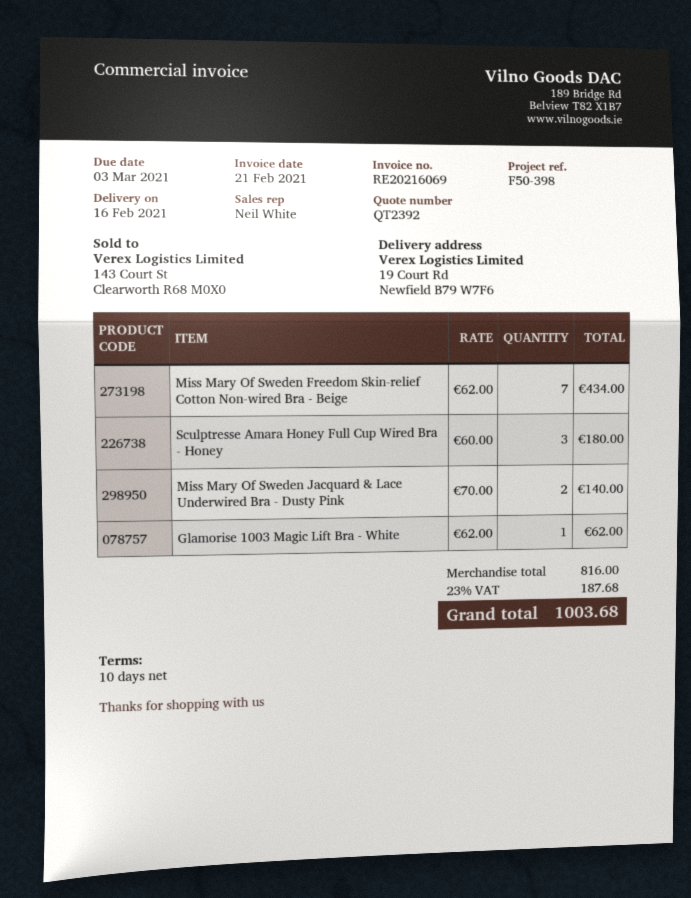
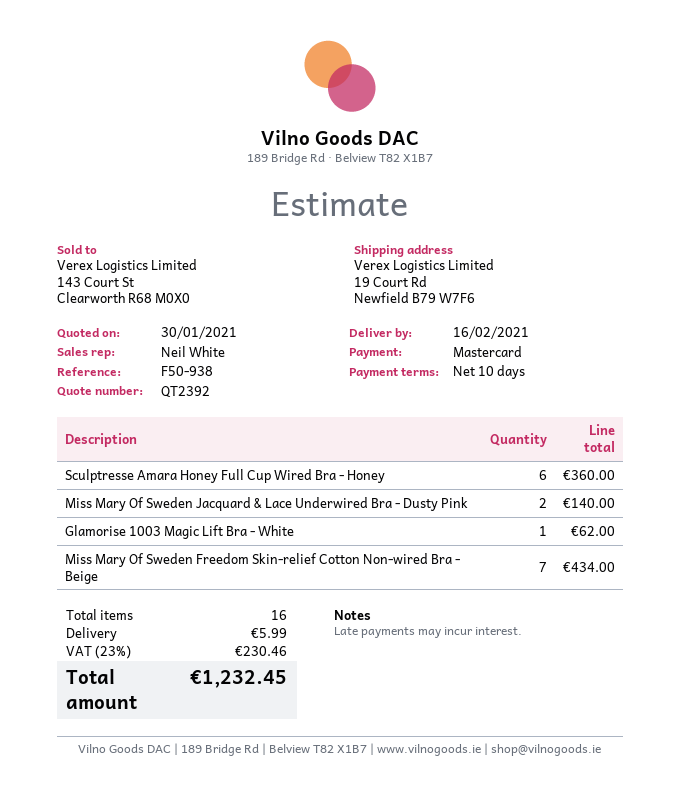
reference: F50-398 -> F50-938
Sculptresse Amara Honey Full Cup Wired Bra - Honey: 3 for 180.00 -> 6 for 360.00
shipping: none -> 5.99
tax: 23% = 187.68 -> 23% = 230.46
total: 1003.68 -> 1232.45

